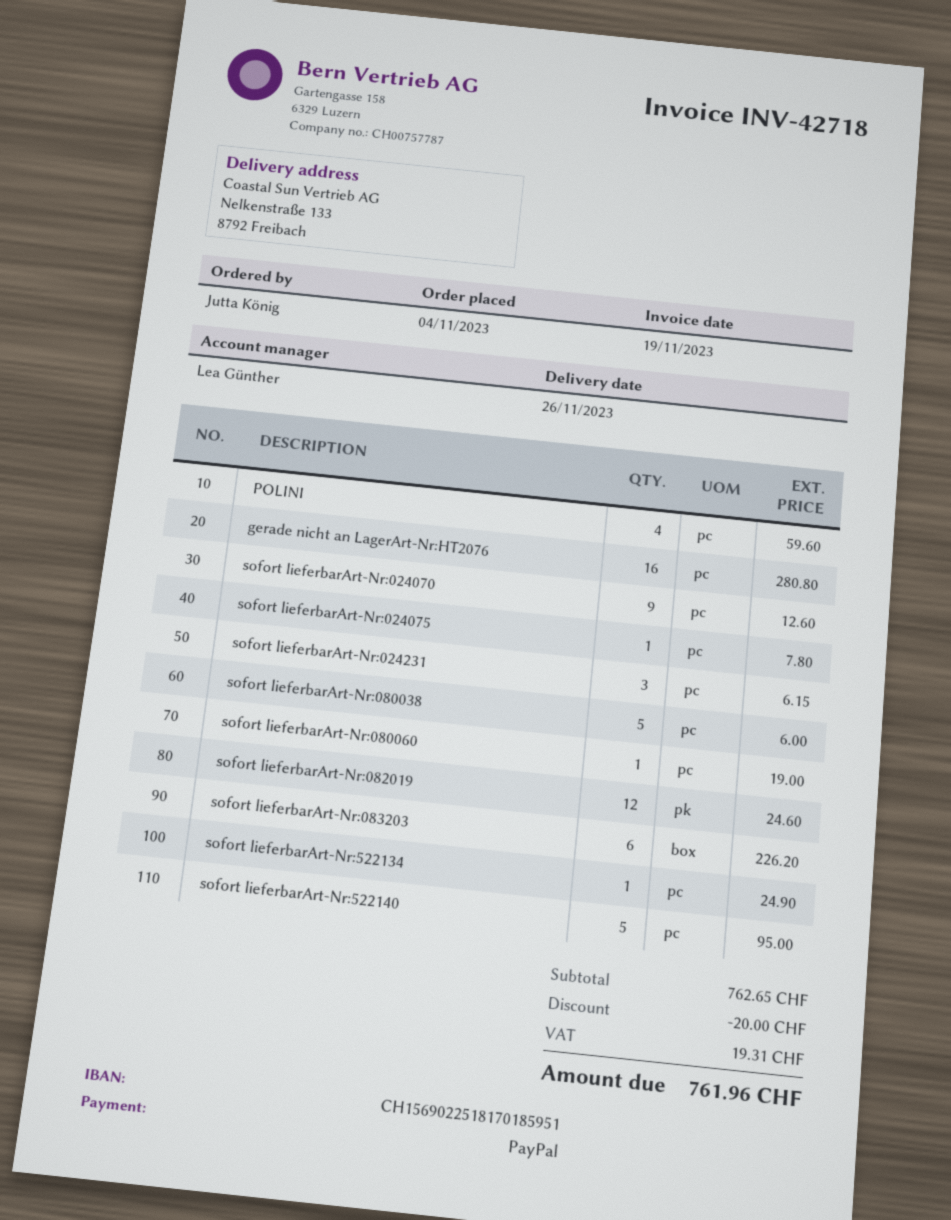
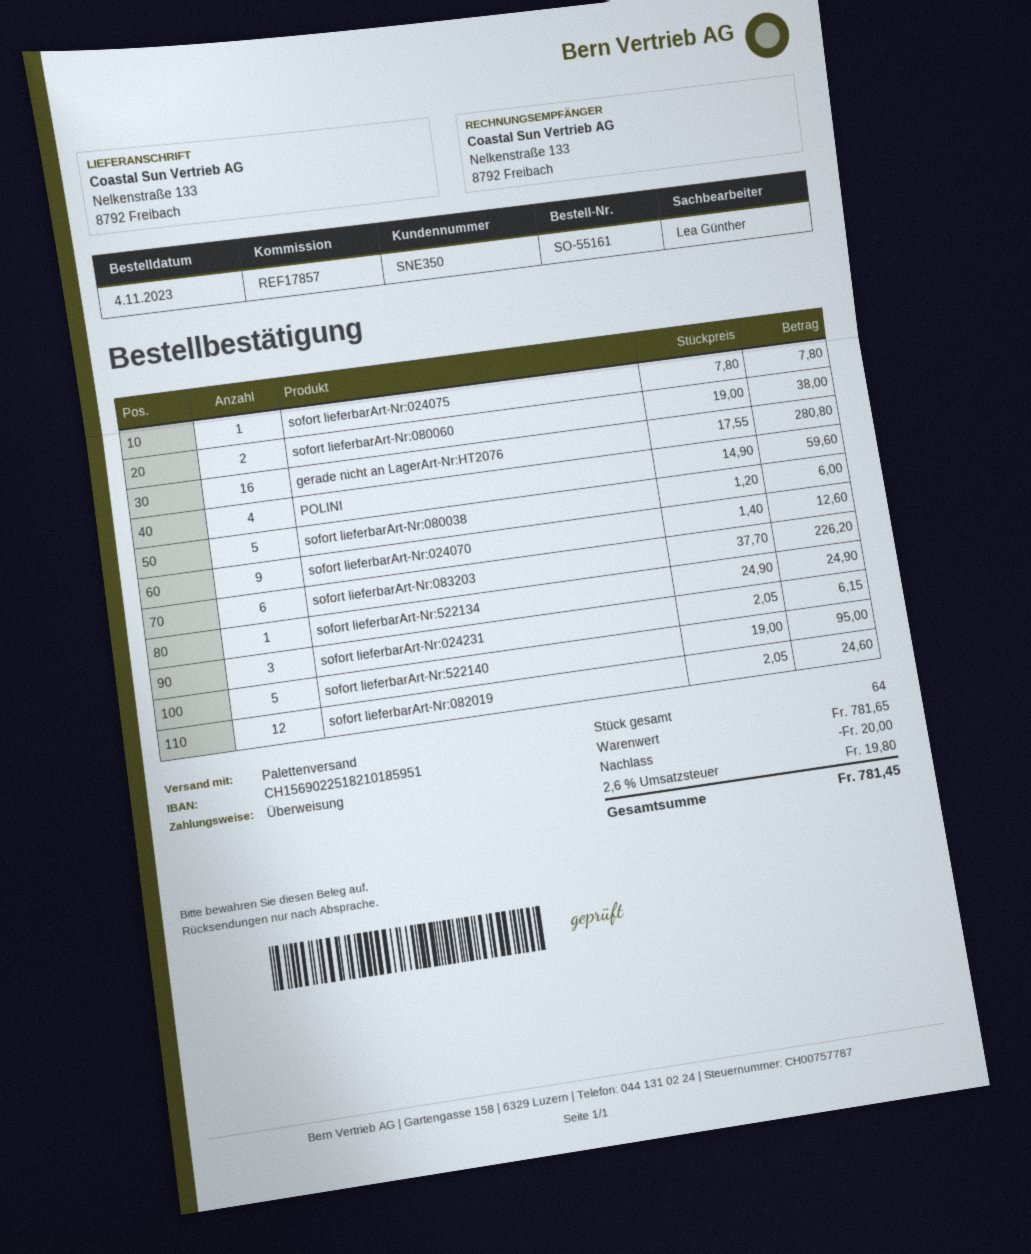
payment method: PayPal -> bank transfer
bank account: CH1569022518170185951 -> CH1569022518210185951
sofort lieferbarArt-Nr:080060: 1 for 19.00 -> 2 for 38.00
subtotal: 762.65 -> 781.65
tax: 19.31 -> 19.80
total: 761.96 -> 781.45

